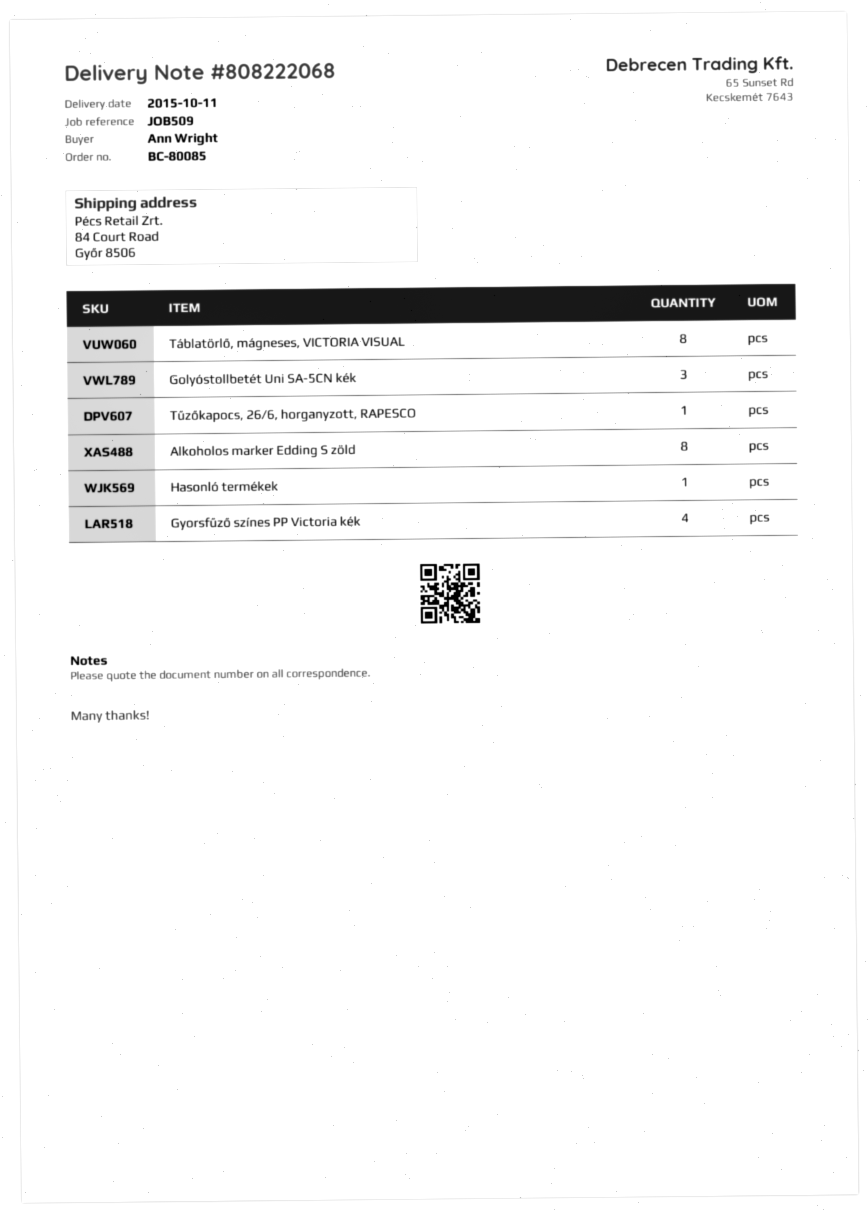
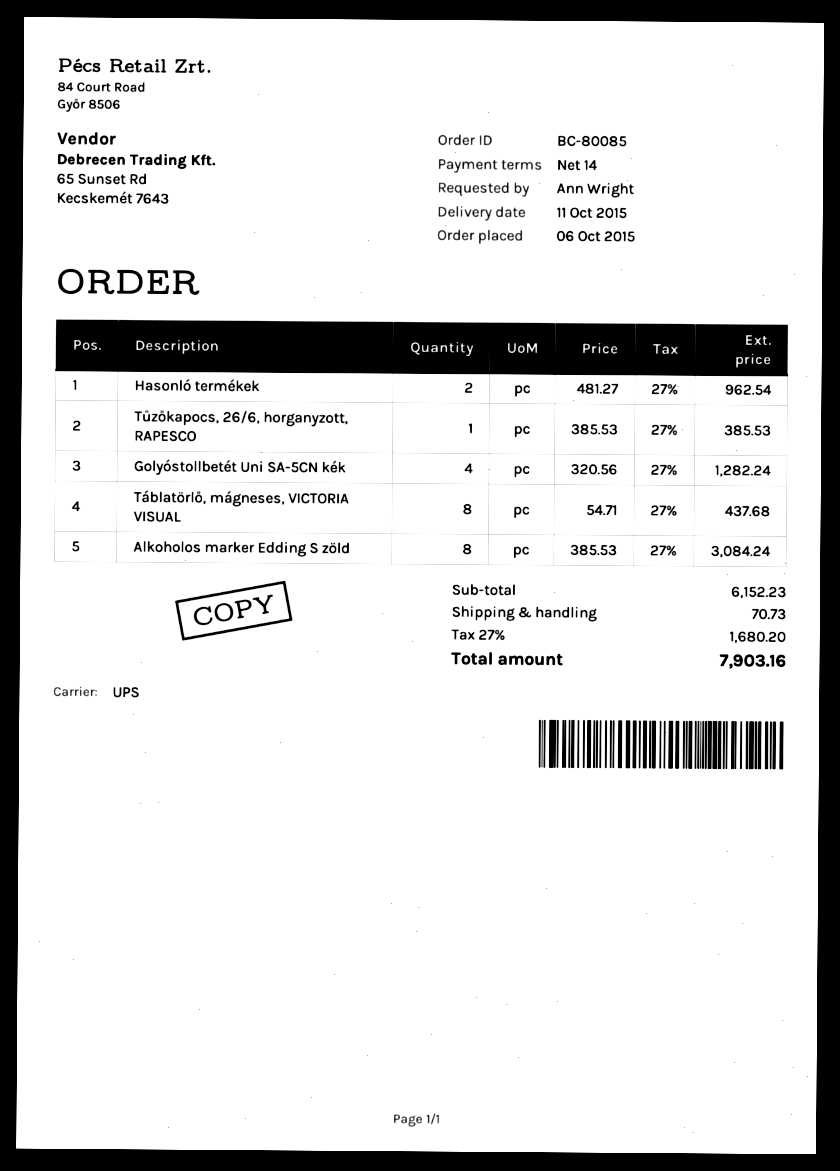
Golyóstollbetét Uni SA-5CN kék: 3 -> 4
Hasonló termékek: 1 -> 2
Gyorsfűző színes PP Victoria kék: 4 -> none

